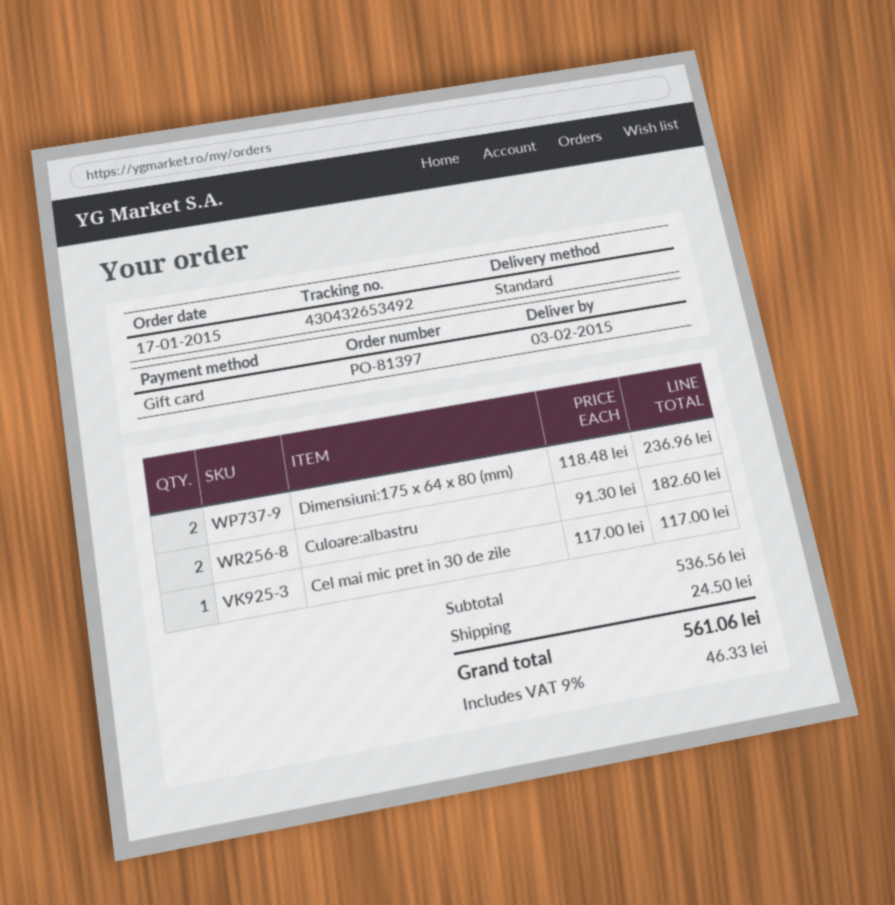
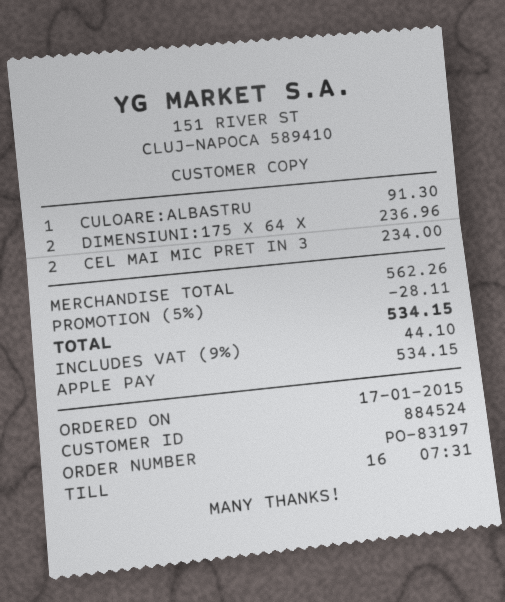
order number: PO-81397 -> PO-83197
payment method: gift card -> Apple Pay
Culoare:albastru: 2 for 182.60 -> 1 for 91.30
Cel mai mic pret in 30 de zile: 1 for 117.00 -> 2 for 234.00
subtotal: 536.56 -> 562.26
discount: none -> 5% = 28.11
shipping: 24.50 -> none
tax: 9% = 46.33 -> 9% = 44.10
total: 561.06 -> 534.15

